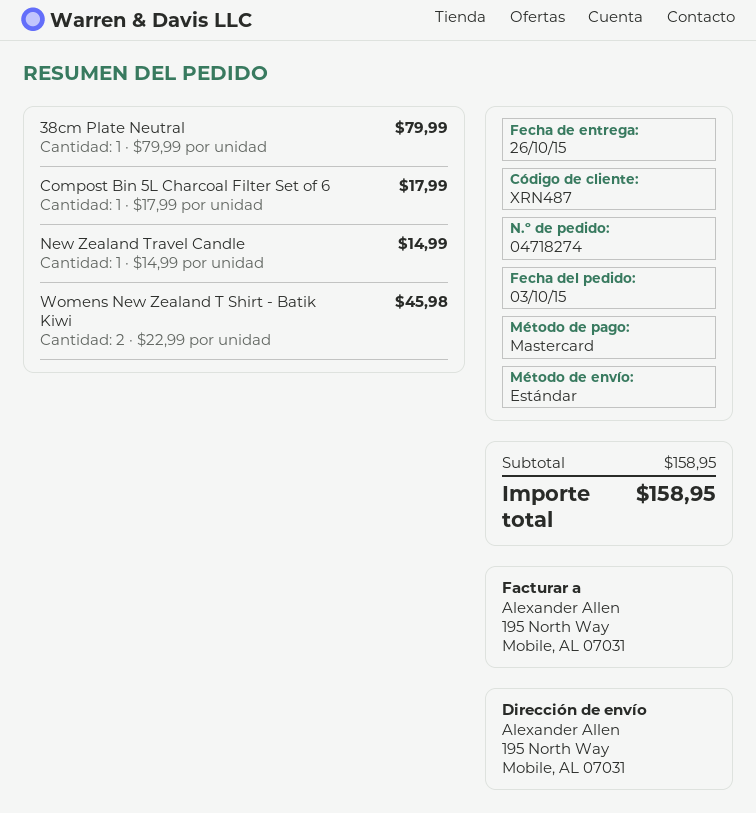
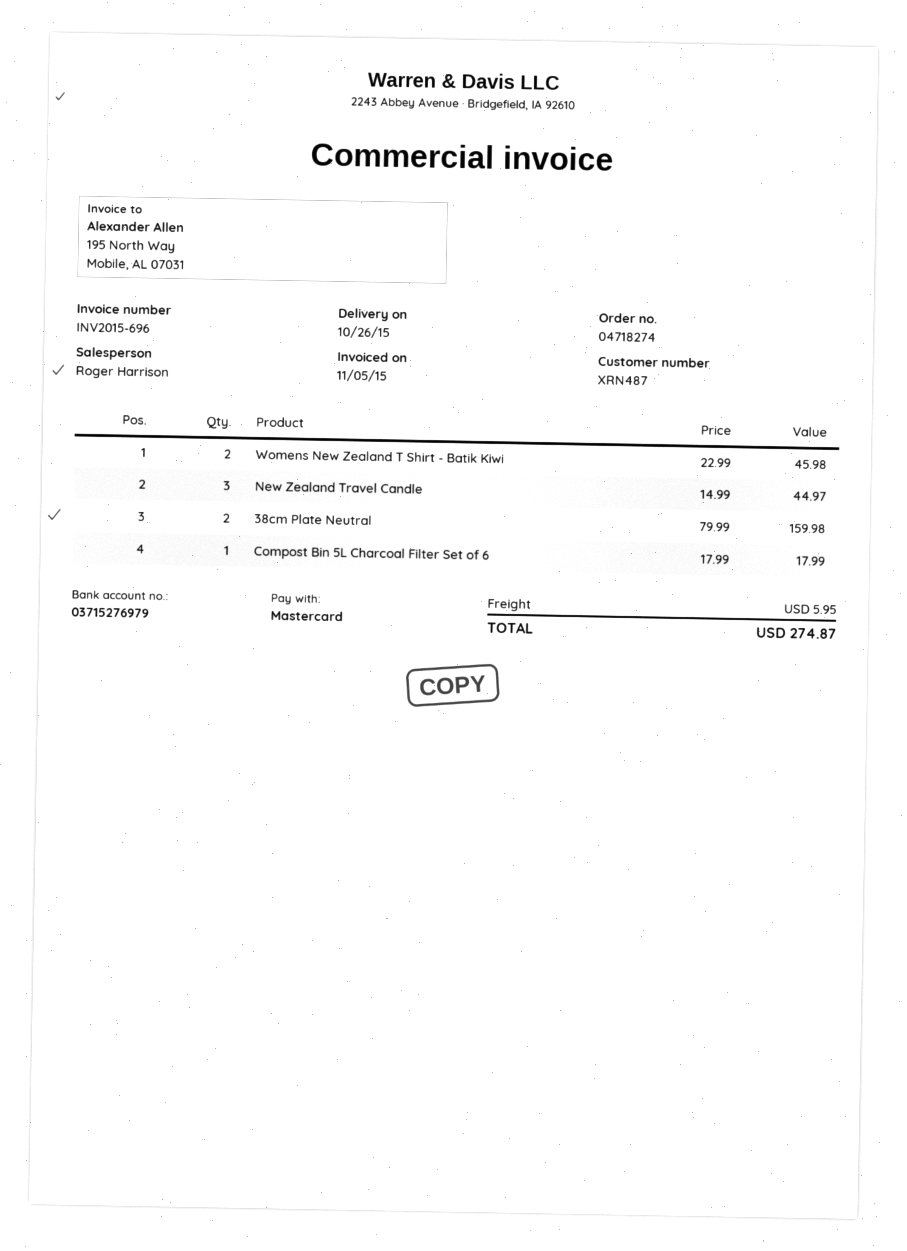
38cm Plate Neutral: 1 x 79.99 = 79.99 -> 2 x 79.99 = 159.98
New Zealand Travel Candle: 1 x 14.99 = 14.99 -> 3 x 14.99 = 44.97
shipping: none -> 5.95
total: 158.95 -> 274.87

